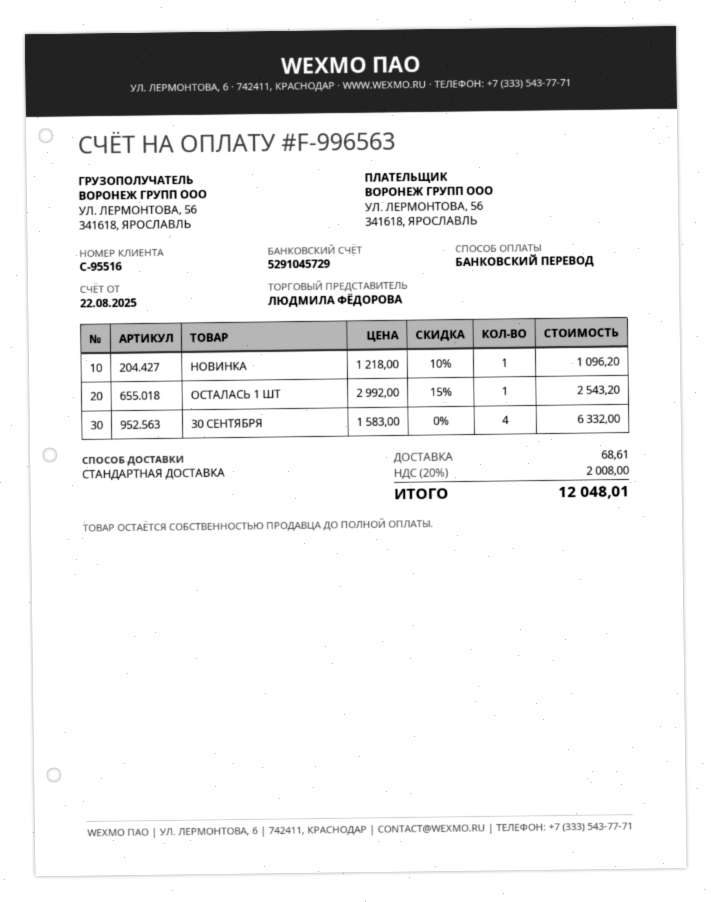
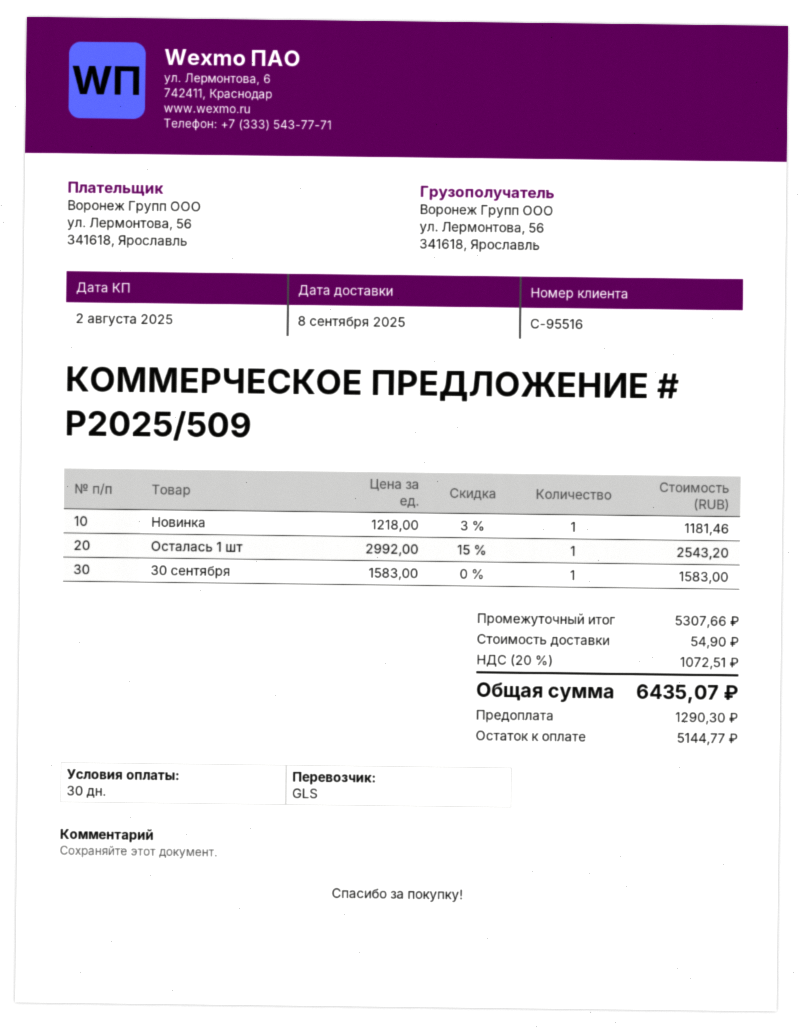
shipping method: standard -> GLS
НОВИНКА: 1 x 1218.00 - 10% = 1096.20 -> 1 x 1218.00 - 3% = 1181.46
30 СЕНТЯБРЯ: 4 x 1583.00 = 6332.00 -> 1 x 1583.00 = 1583.00
shipping: 68.61 -> 54.90
tax: 20% = 2008.00 -> 20% = 1072.51
total: 12048.01 -> 6435.07

